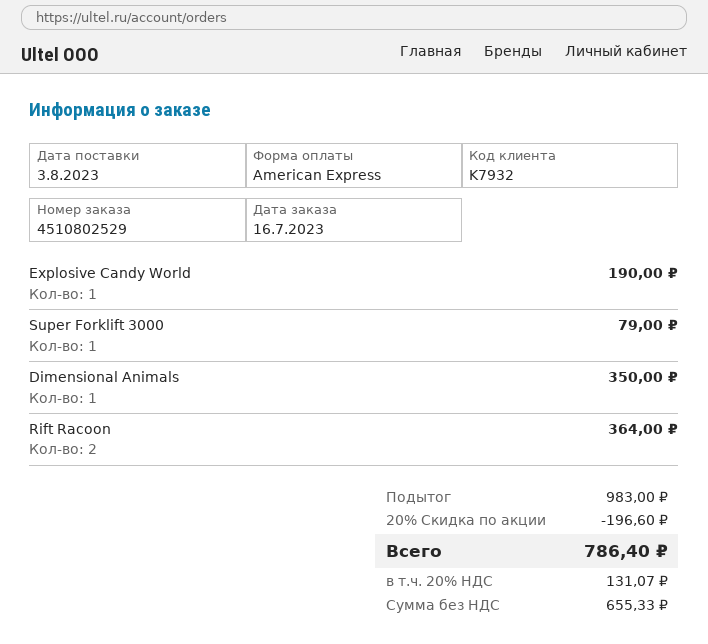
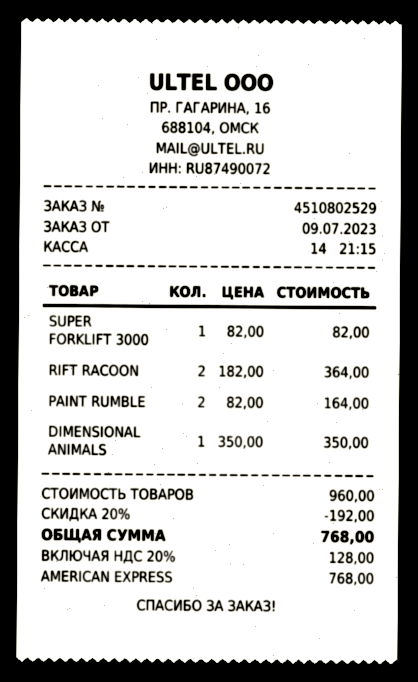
order date: 2023-07-16 -> 2023-07-09
Explosive Candy World: 1 for 190.00 -> none
Super Forklift 3000: 1 for 79.00 -> 1 for 82.00
PAINT RUMBLE: none -> 2 for 164.00
subtotal: 983.00 -> 960.00
discount: 20% = 196.60 -> 20% = 192.00
tax: 20% = 131.07 -> 20% = 128.00
total: 786.40 -> 768.00

